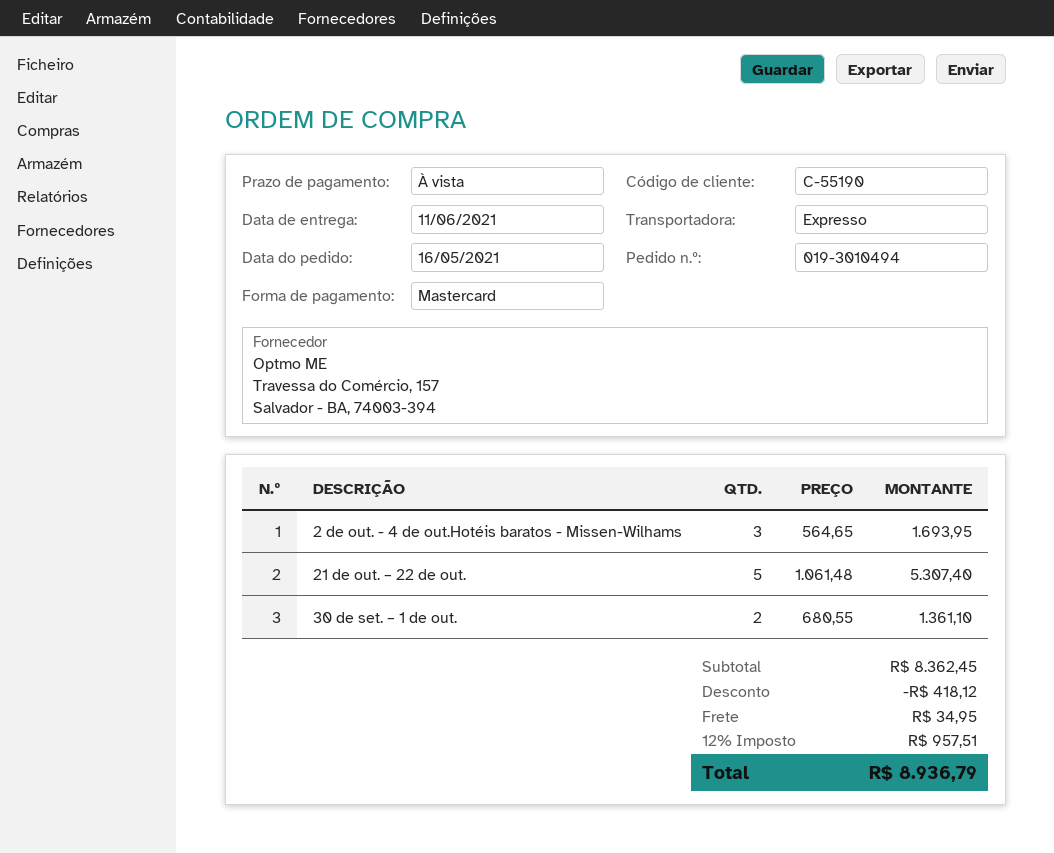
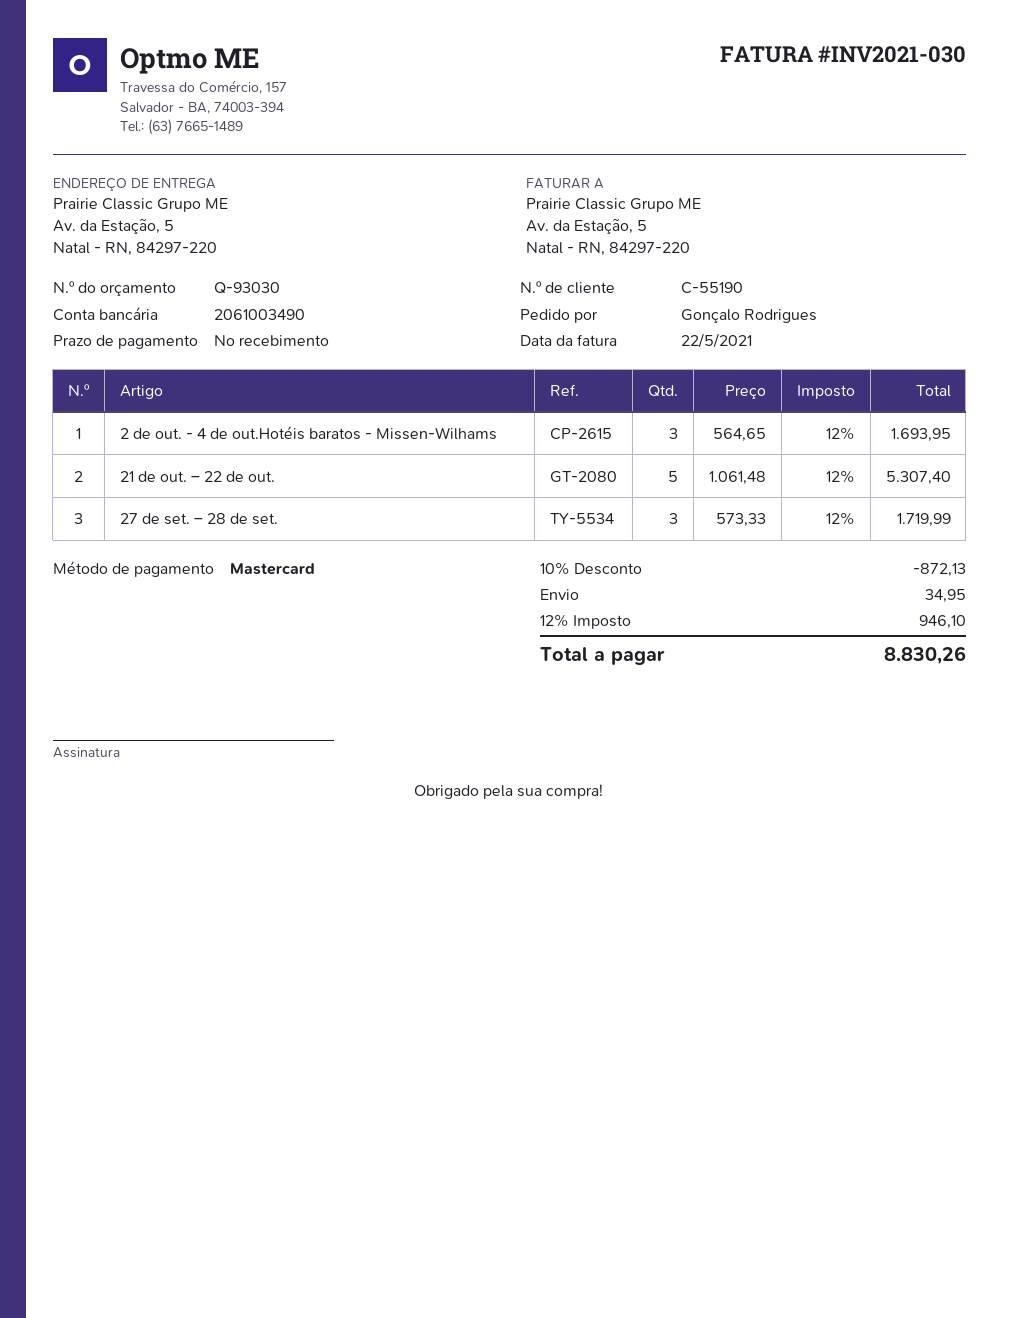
30 de set. – 1 de out.: 2 x 680.55 = 1361.10 -> none
27 de set. – 28 de set.: none -> 3 x 573.33 = 1719.99
discount: 418.12 -> 872.13
tax: 12% = 957.51 -> 12% = 946.10
total: 8936.79 -> 8830.26

